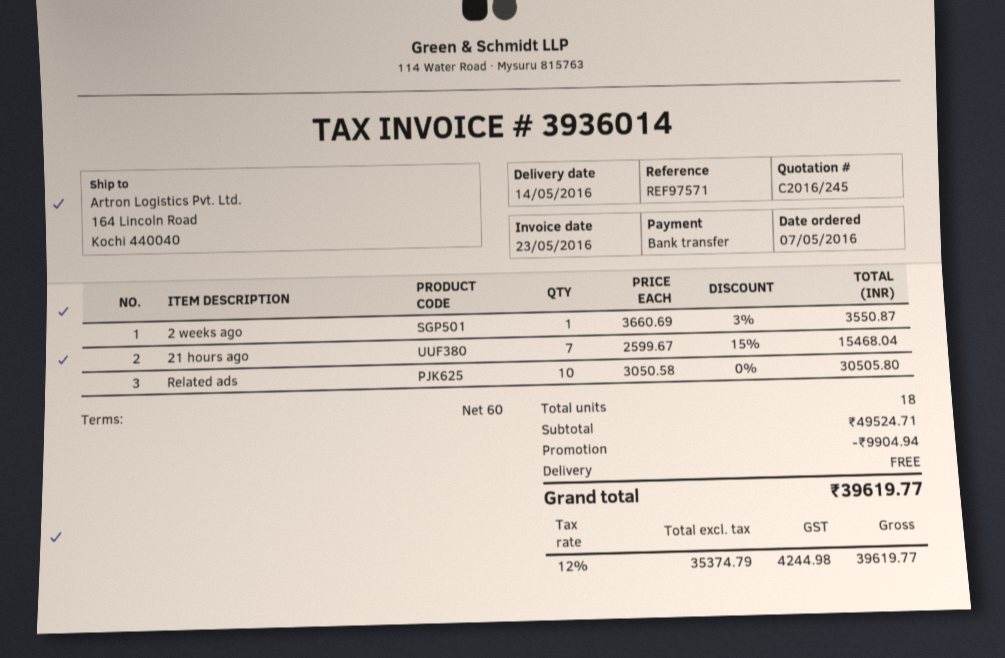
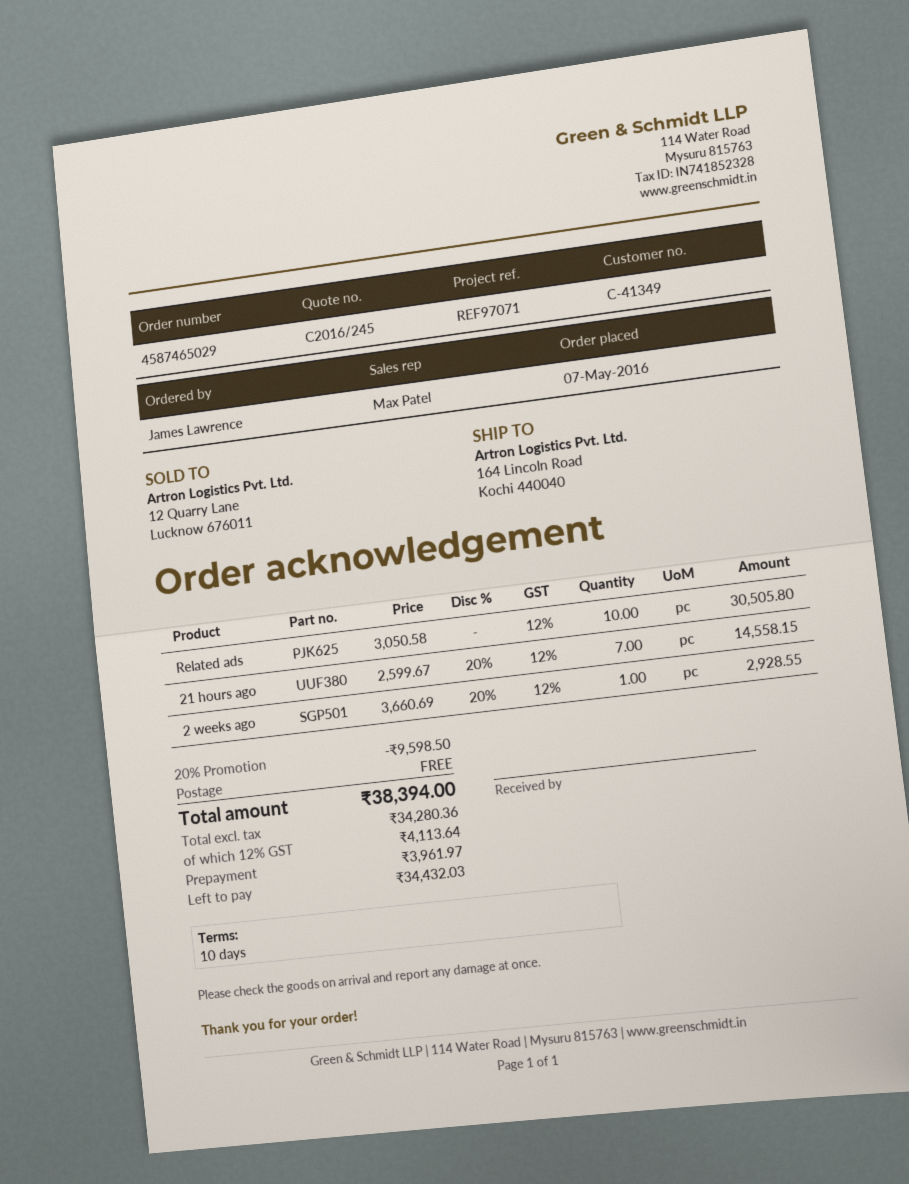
payment terms: 60 days -> 10 days
reference: REF97571 -> REF97071
2 weeks ago: 1 x 3660.69 - 3% = 3550.87 -> 1 x 3660.69 - 20% = 2928.55
21 hours ago: 7 x 2599.67 - 15% = 15468.04 -> 7 x 2599.67 - 20% = 14558.15
discount: 9904.94 -> 9598.50
net: 35374.79 -> 34280.36
tax: 12% = 4244.98 -> 12% = 4113.64
total: 39619.77 -> 38394.00

